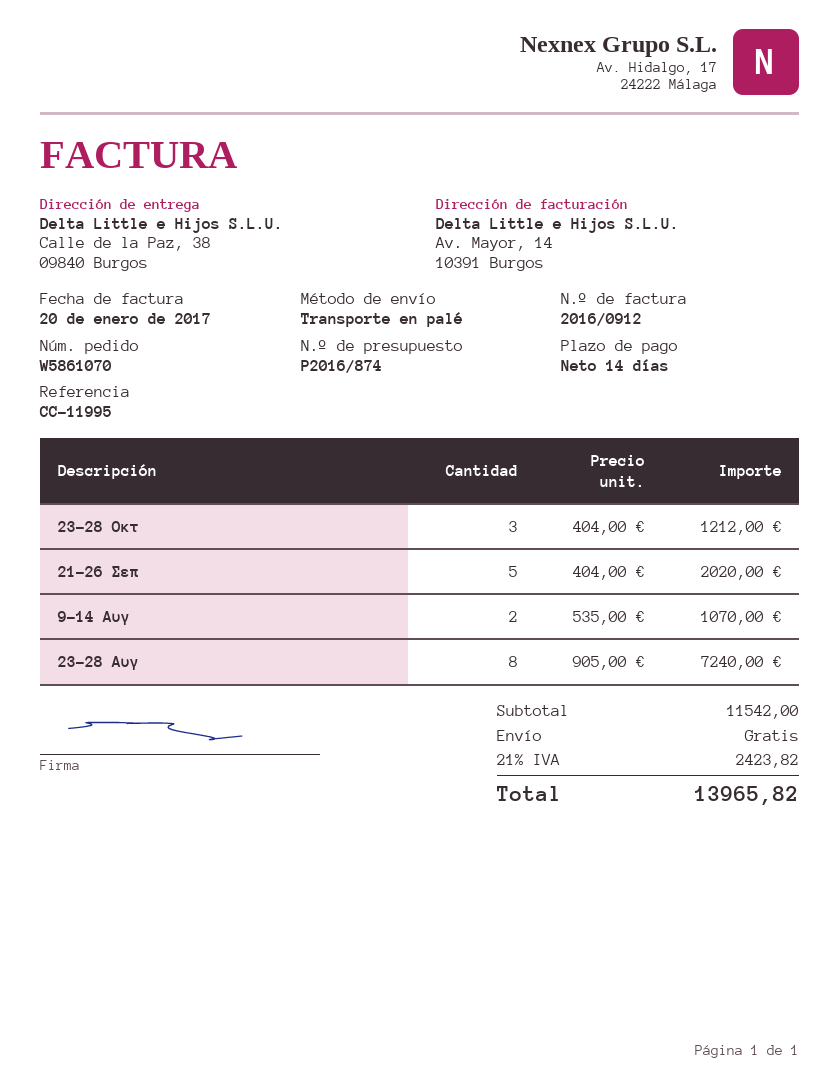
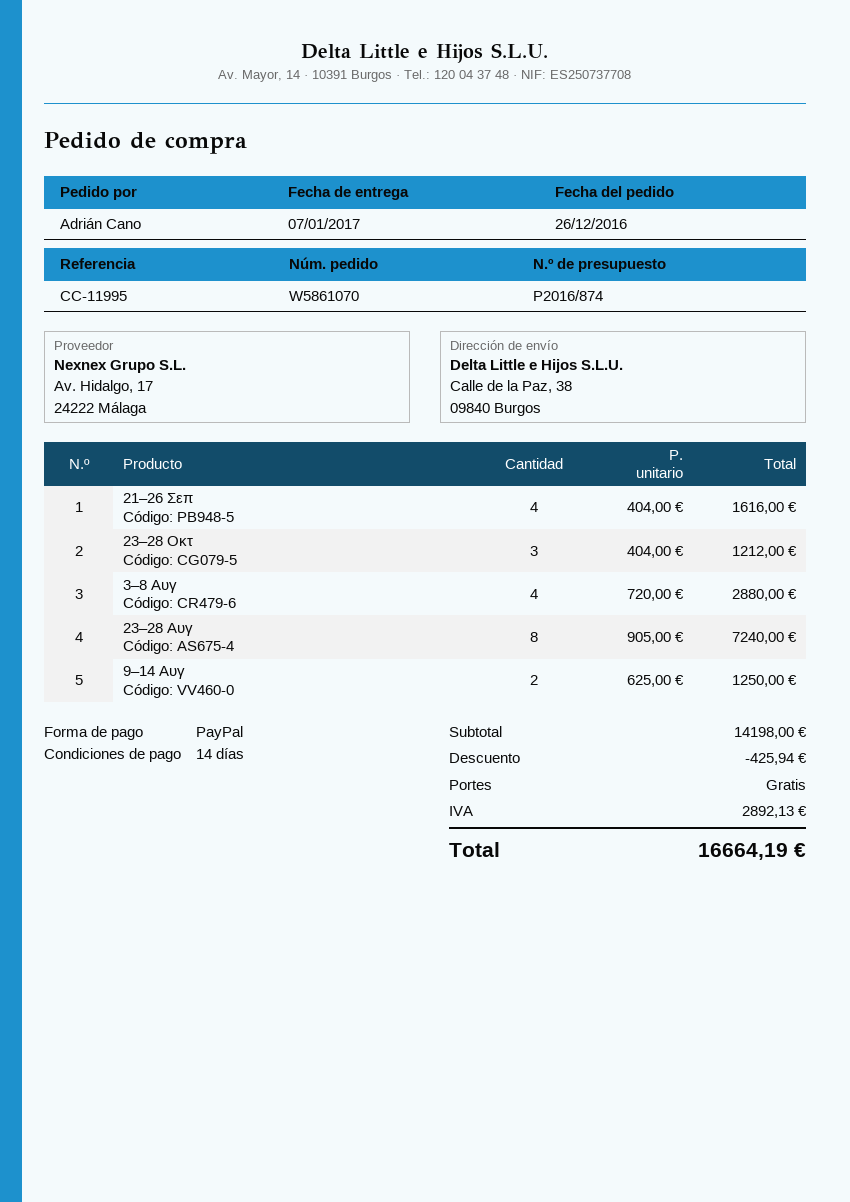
21–26 Σεπ: 5 x 404.00 = 2020.00 -> 4 x 404.00 = 1616.00
9–14 Αυγ: 2 x 535.00 = 1070.00 -> 2 x 625.00 = 1250.00
3–8 Αυγ: none -> 4 x 720.00 = 2880.00
subtotal: 11542.00 -> 14198.00
discount: none -> 425.94
tax: 2423.82 -> 2892.13
total: 13965.82 -> 16664.19

